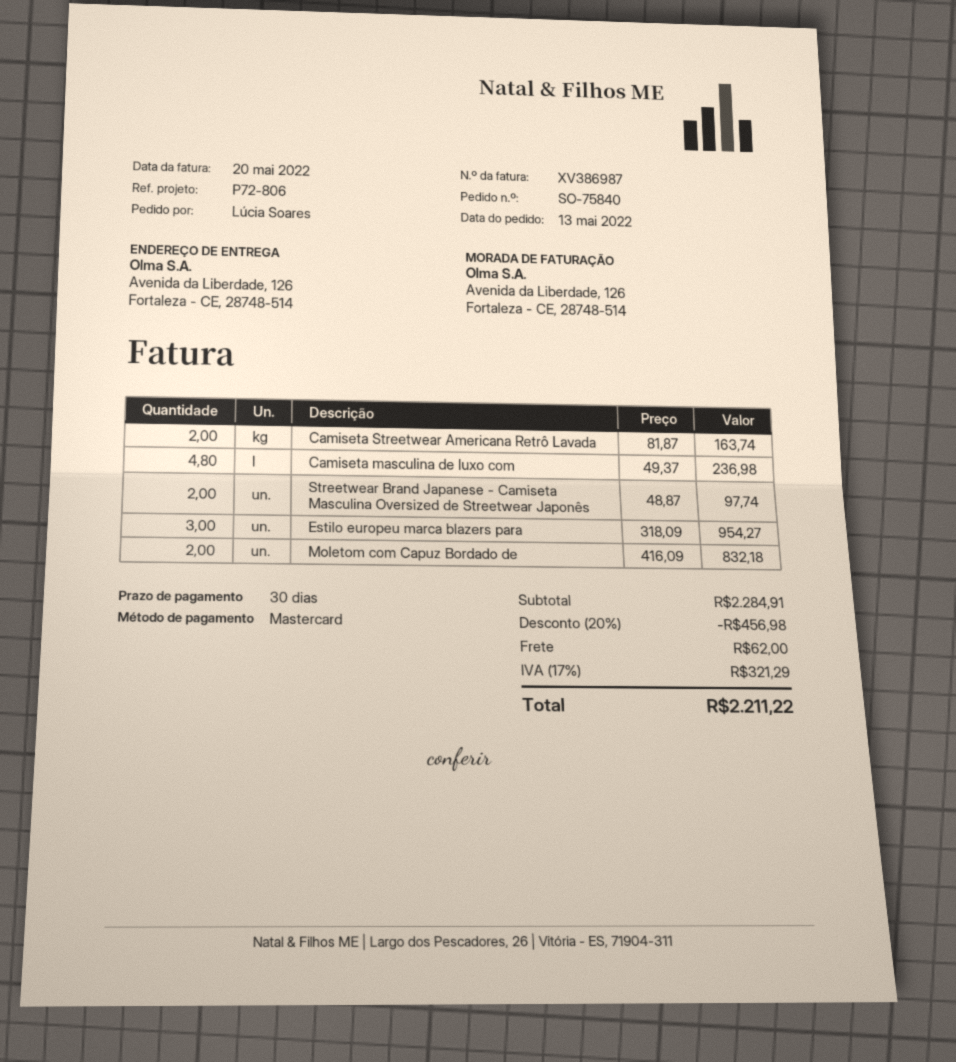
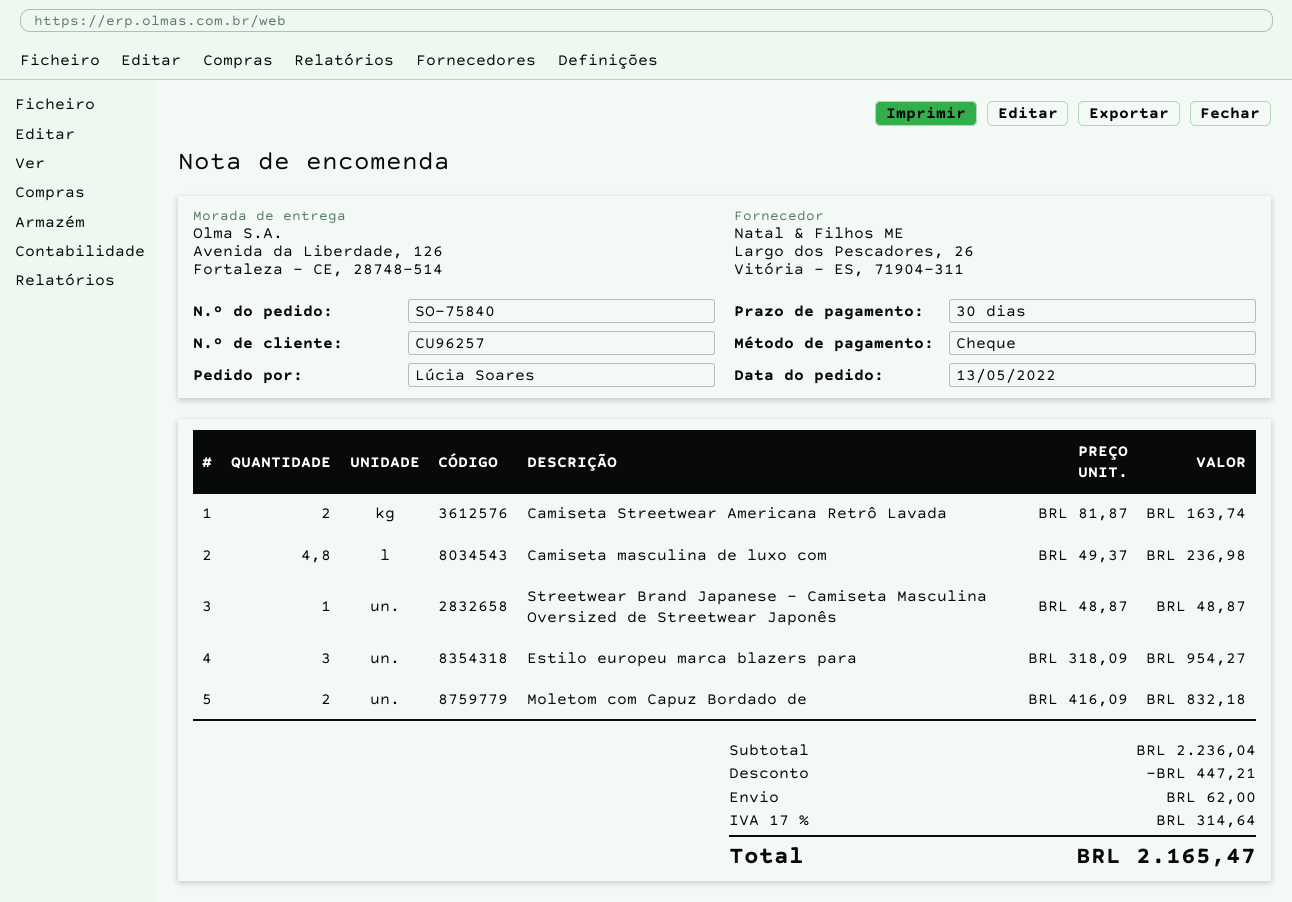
payment method: Mastercard -> cheque
Streetwear Brand Japanese - Camiseta Masculina Oversized de Streetwear Japonês: 2 x 48.87 = 97.74 -> 1 x 48.87 = 48.87
subtotal: 2284.91 -> 2236.04
discount: 456.98 -> 447.21
tax: 17% = 321.29 -> 17% = 314.64
total: 2211.22 -> 2165.47

